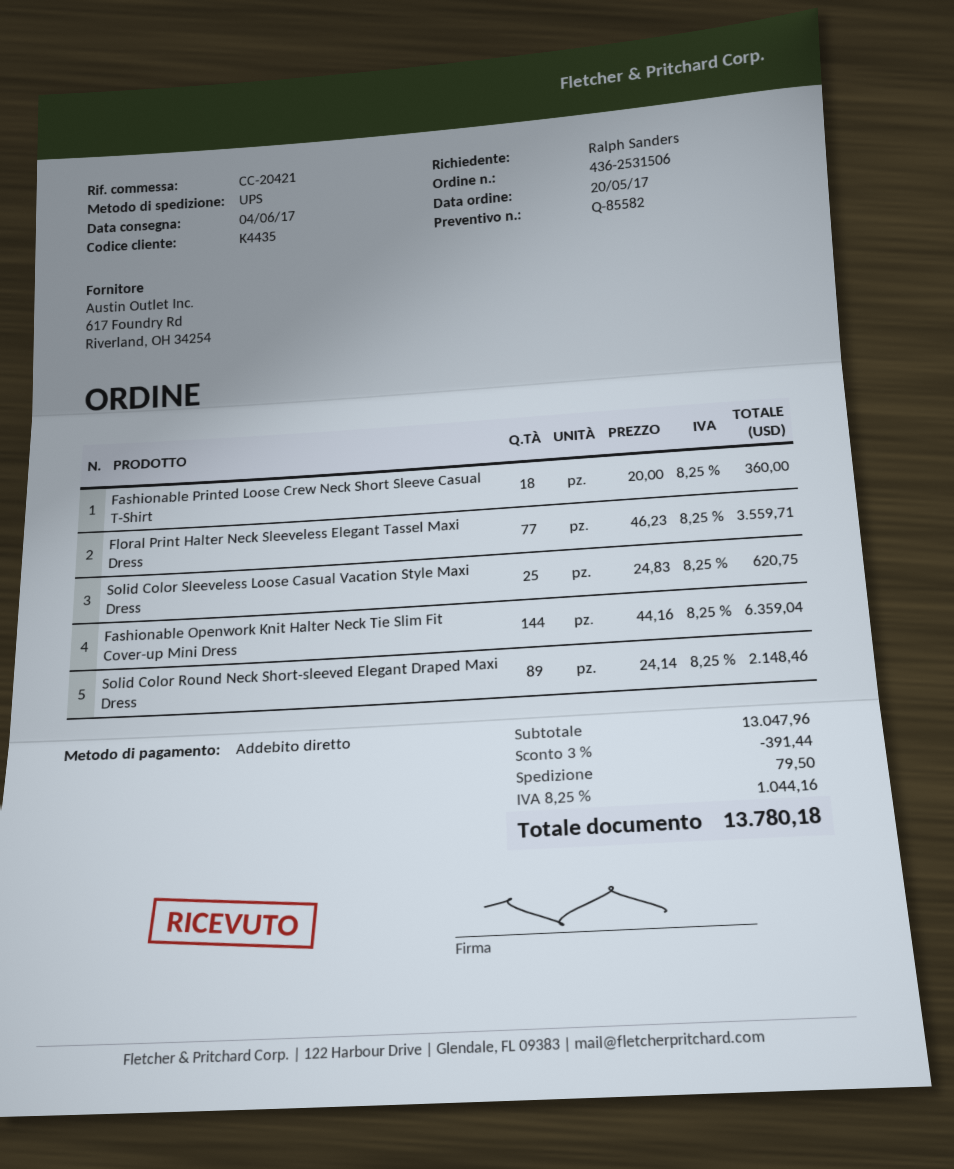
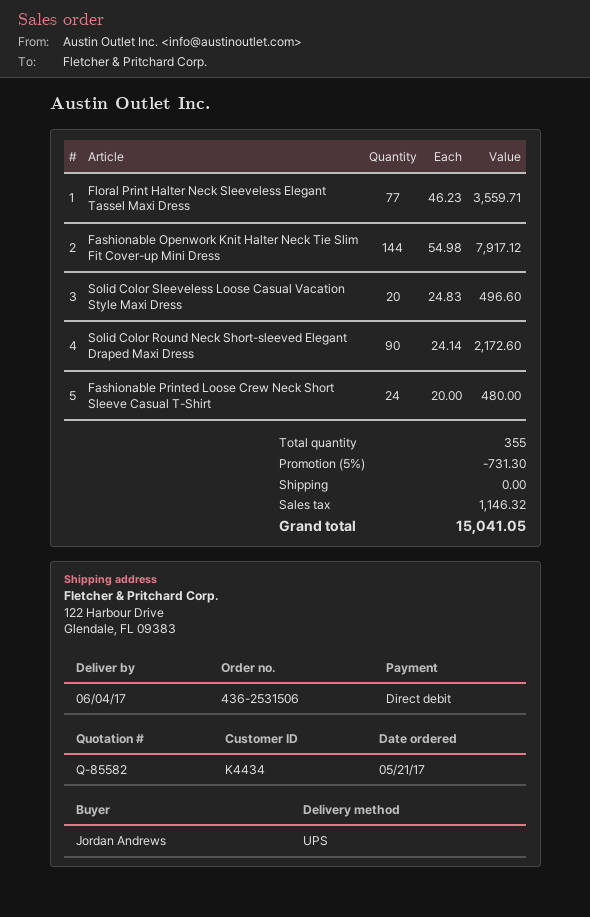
order date: 2017-05-20 -> 2017-05-21
customer number: K4435 -> K4434
ordered by: Ralph Sanders -> Jordan Andrews
Fashionable Printed Loose Crew Neck Short Sleeve Casual T-Shirt: 18 x 20.00 = 360.00 -> 24 x 20.00 = 480.00
Solid Color Sleeveless Loose Casual Vacation Style Maxi Dress: 25 x 24.83 = 620.75 -> 20 x 24.83 = 496.60
Fashionable Openwork Knit Halter Neck Tie Slim Fit Cover-up Mini Dress: 144 x 44.16 = 6359.04 -> 144 x 54.98 = 7917.12
Solid Color Round Neck Short-sleeved Elegant Draped Maxi Dress: 89 x 24.14 = 2148.46 -> 90 x 24.14 = 2172.60
discount: 3% = 391.44 -> 5% = 731.30
shipping: 79.50 -> 0.00
tax: 1044.16 -> 1146.32
total: 13780.18 -> 15041.05

